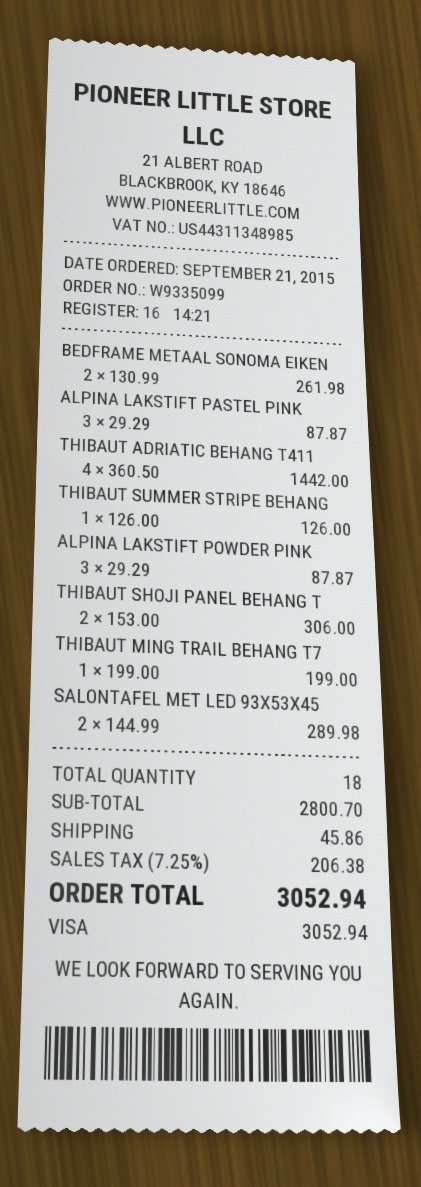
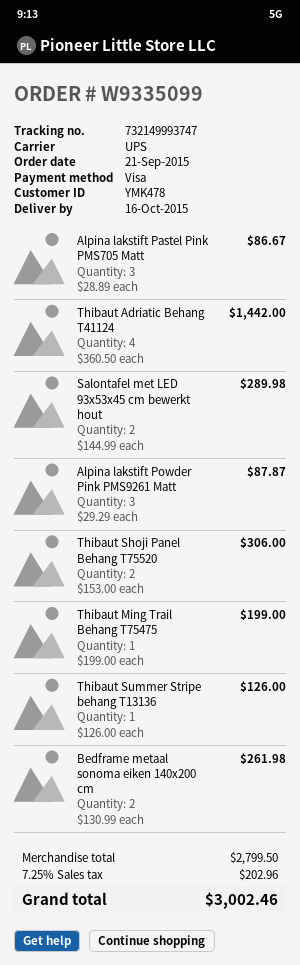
ALPINA LAKSTIFT PASTEL PINK: 3 x 29.29 = 87.87 -> 3 x 28.89 = 86.67
subtotal: 2800.70 -> 2799.50
shipping: 45.86 -> none
tax: 7.25% = 206.38 -> 7.25% = 202.96
total: 3052.94 -> 3002.46

